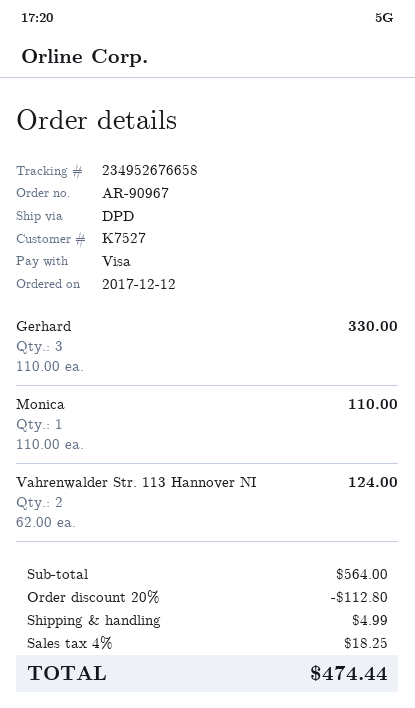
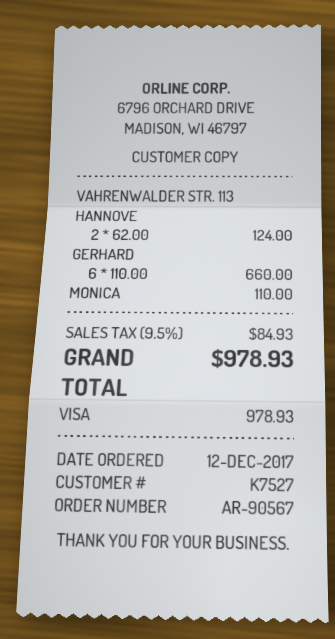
order number: AR-90967 -> AR-90567
Gerhard: 3 x 110.00 = 330.00 -> 6 x 110.00 = 660.00
discount: 20% = 112.80 -> none
shipping: 4.99 -> none
tax: 4% = 18.25 -> 9.5% = 84.93
total: 474.44 -> 978.93

